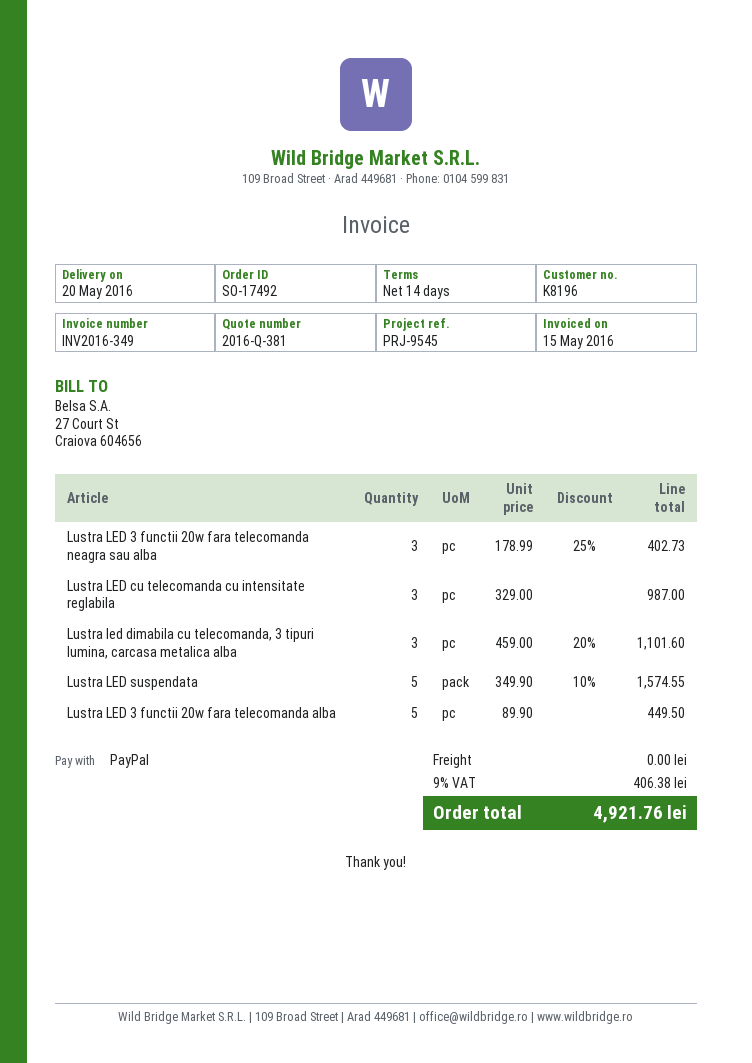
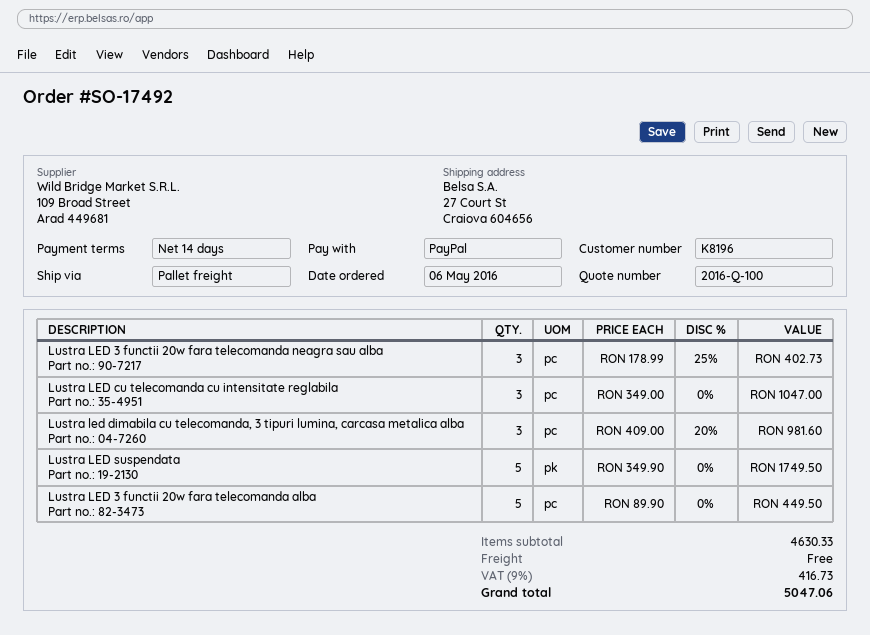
quote number: 2016-Q-381 -> 2016-Q-100
Lustra LED cu telecomanda cu intensitate reglabila: 3 x 329.00 = 987.00 -> 3 x 349.00 = 1047.00
Lustra led dimabila cu telecomanda, 3 tipuri lumina, carcasa metalica alba: 3 x 459.00 - 20% = 1101.60 -> 3 x 409.00 - 20% = 981.60
Lustra LED suspendata: 5 x 349.90 - 10% = 1574.55 -> 5 x 349.90 = 1749.50
tax: 9% = 406.38 -> 9% = 416.73
total: 4921.76 -> 5047.06

